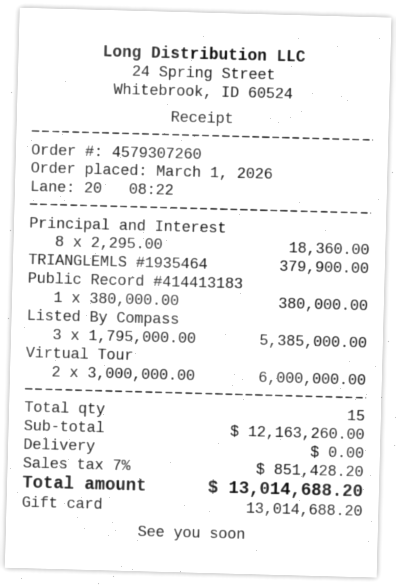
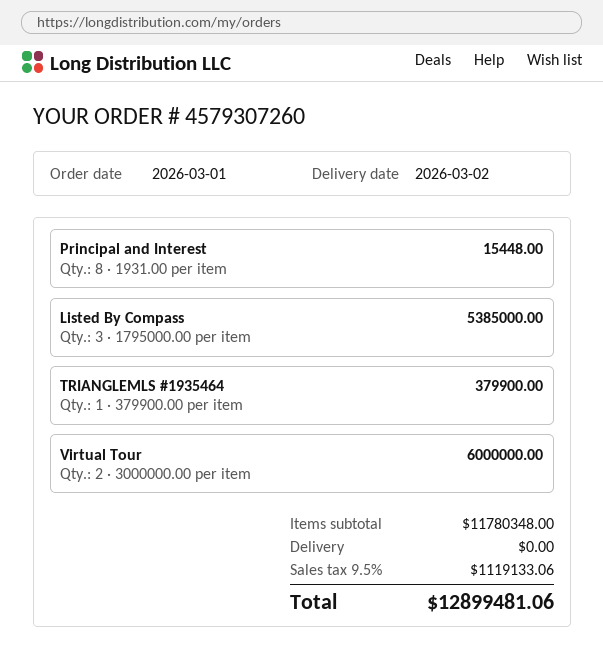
Principal and Interest: 8 x 2295.00 = 18360.00 -> 8 x 1931.00 = 15448.00
Public Record #414413183: 1 x 380000.00 = 380000.00 -> none
subtotal: 12163260.00 -> 11780348.00
tax: 7% = 851428.20 -> 9.5% = 1119133.06
total: 13014688.20 -> 12899481.06

